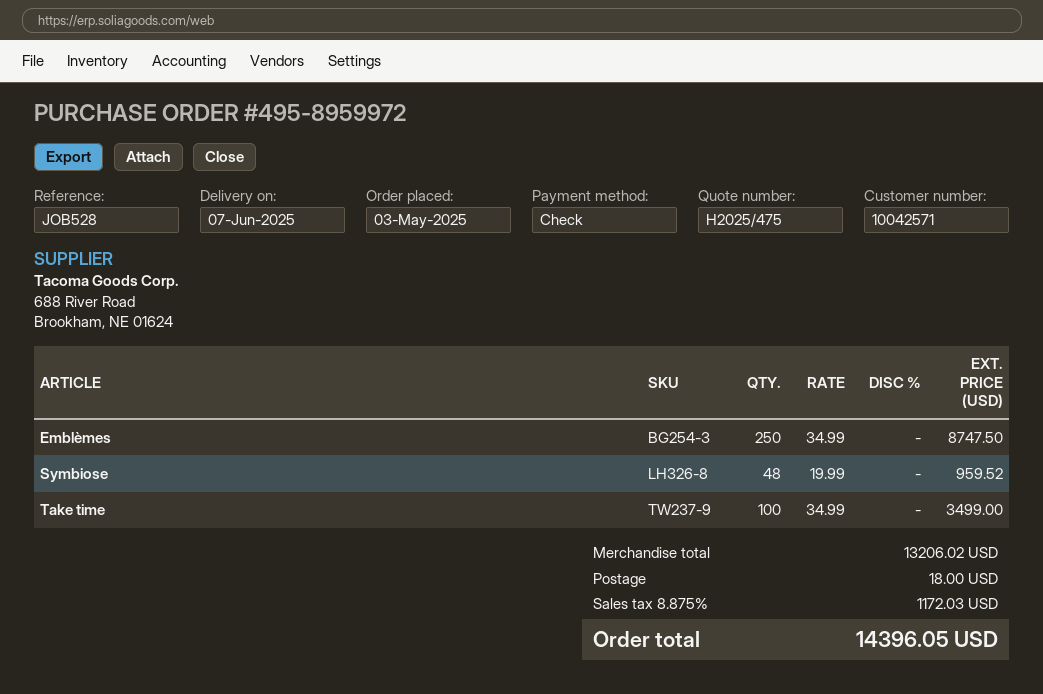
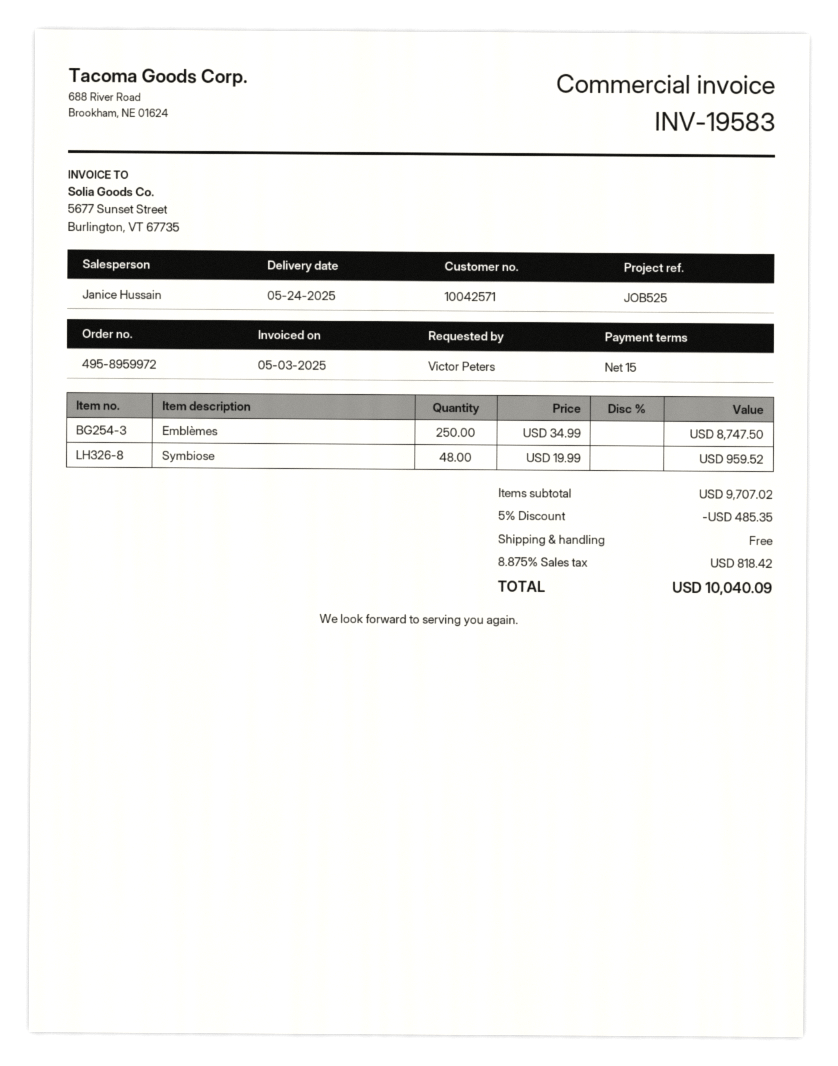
delivery date: 2025-06-07 -> 2025-05-24
reference: JOB528 -> JOB525
Take time: 100 x 34.99 = 3499.00 -> none
subtotal: 13206.02 -> 9707.02
discount: none -> 5% = 485.35
shipping: 18.00 -> 0.00
tax: 8.875% = 1172.03 -> 8.875% = 818.42
total: 14396.05 -> 10040.09

